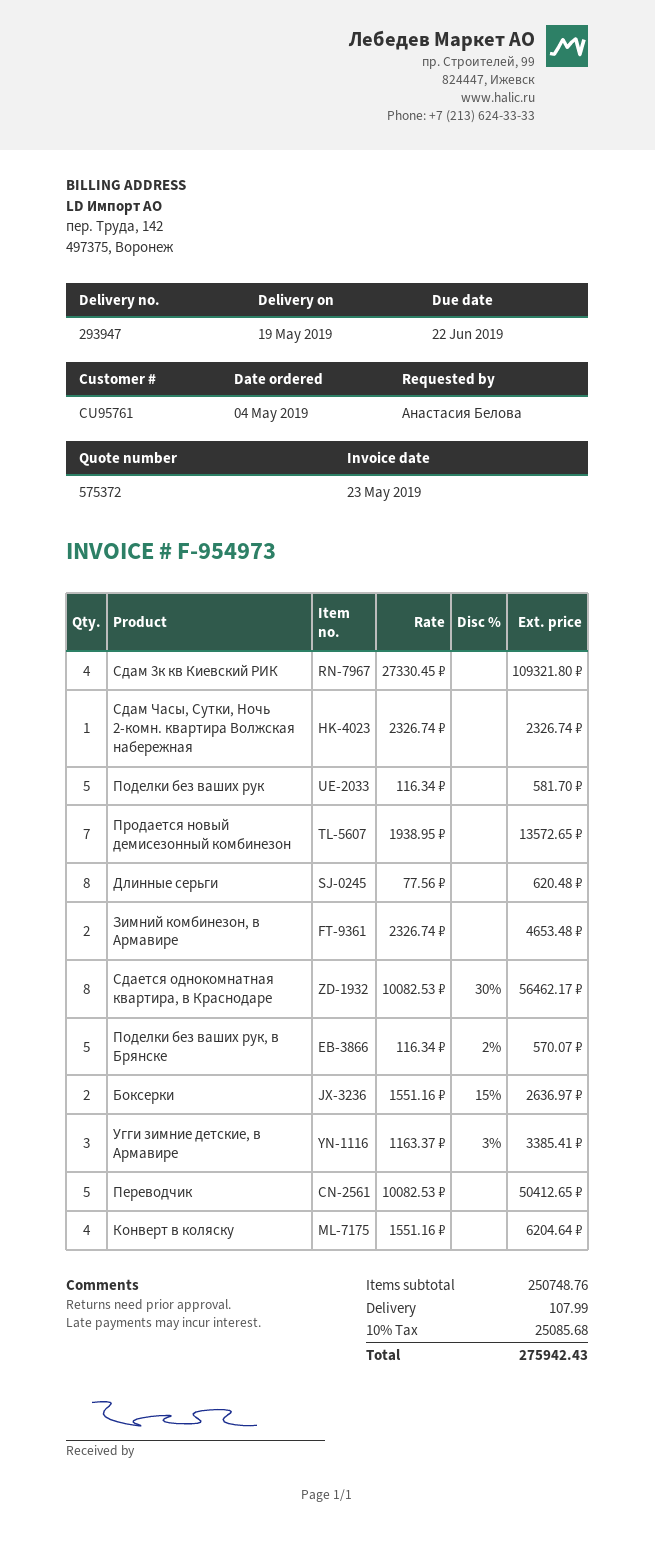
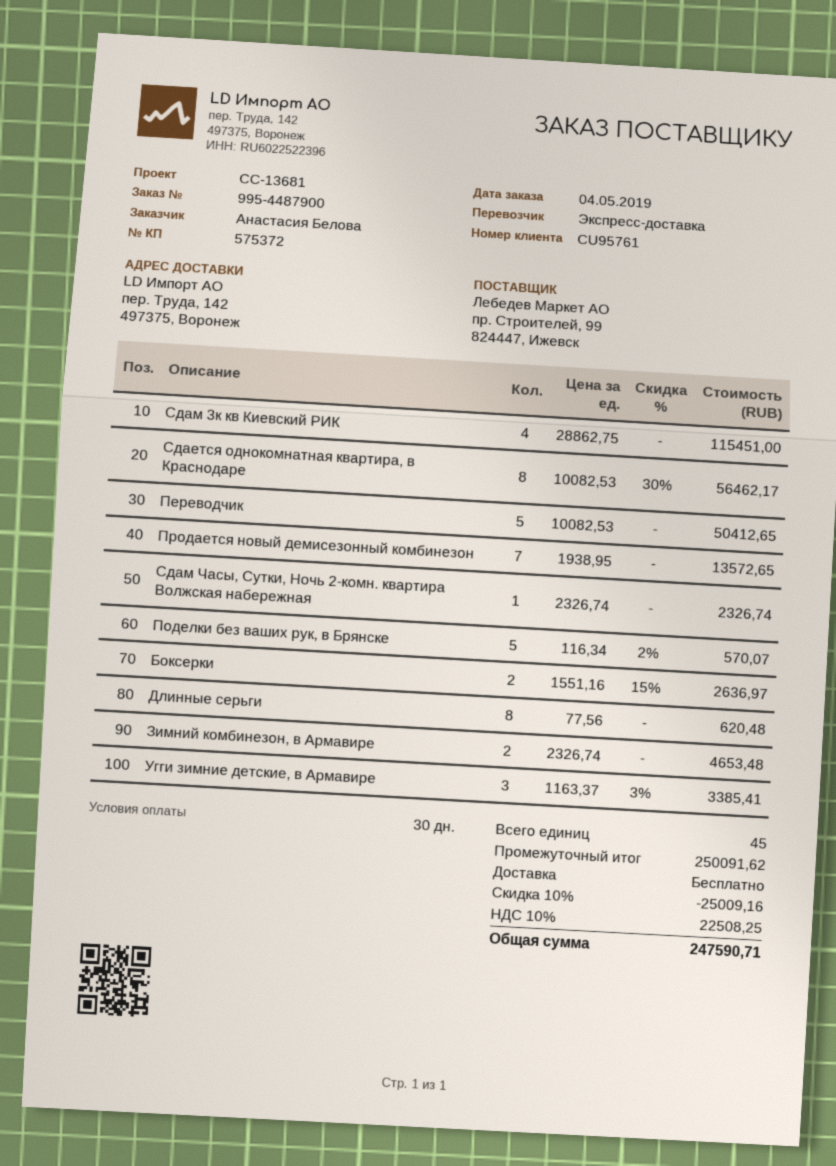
Сдам 3к кв Киевский РИК: 4 x 27330.45 = 109321.80 -> 4 x 28862.75 = 115451.00
Поделки без ваших рук: 5 x 116.34 = 581.70 -> none
Конверт в коляску: 4 x 1551.16 = 6204.64 -> none
subtotal: 250748.76 -> 250091.62
discount: none -> 10% = 25009.16
shipping: 107.99 -> 0.00
tax: 10% = 25085.68 -> 10% = 22508.25
total: 275942.43 -> 247590.71

